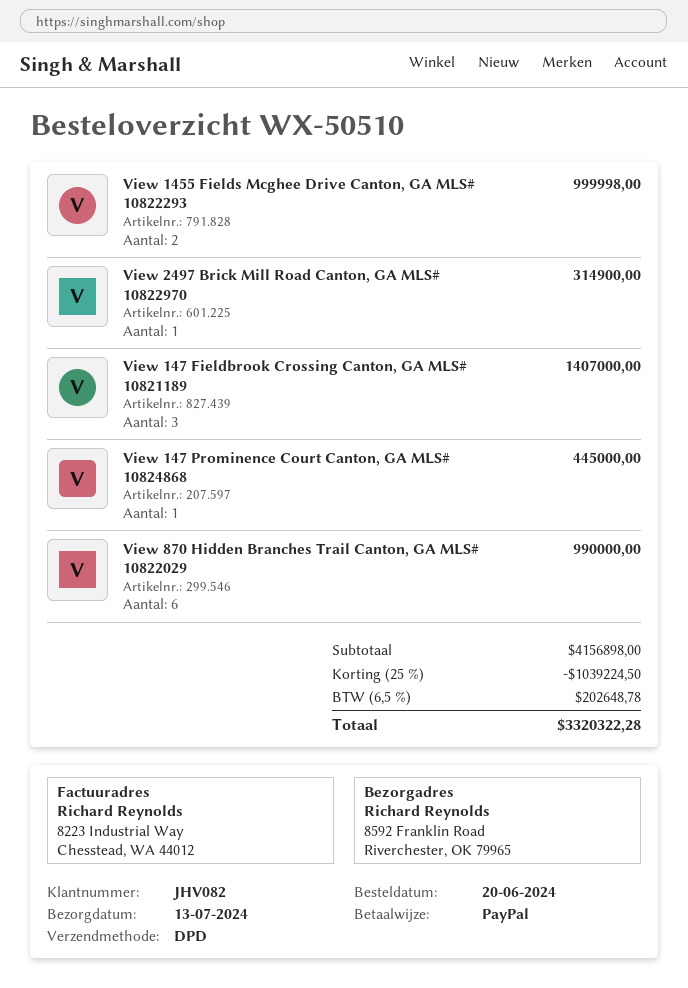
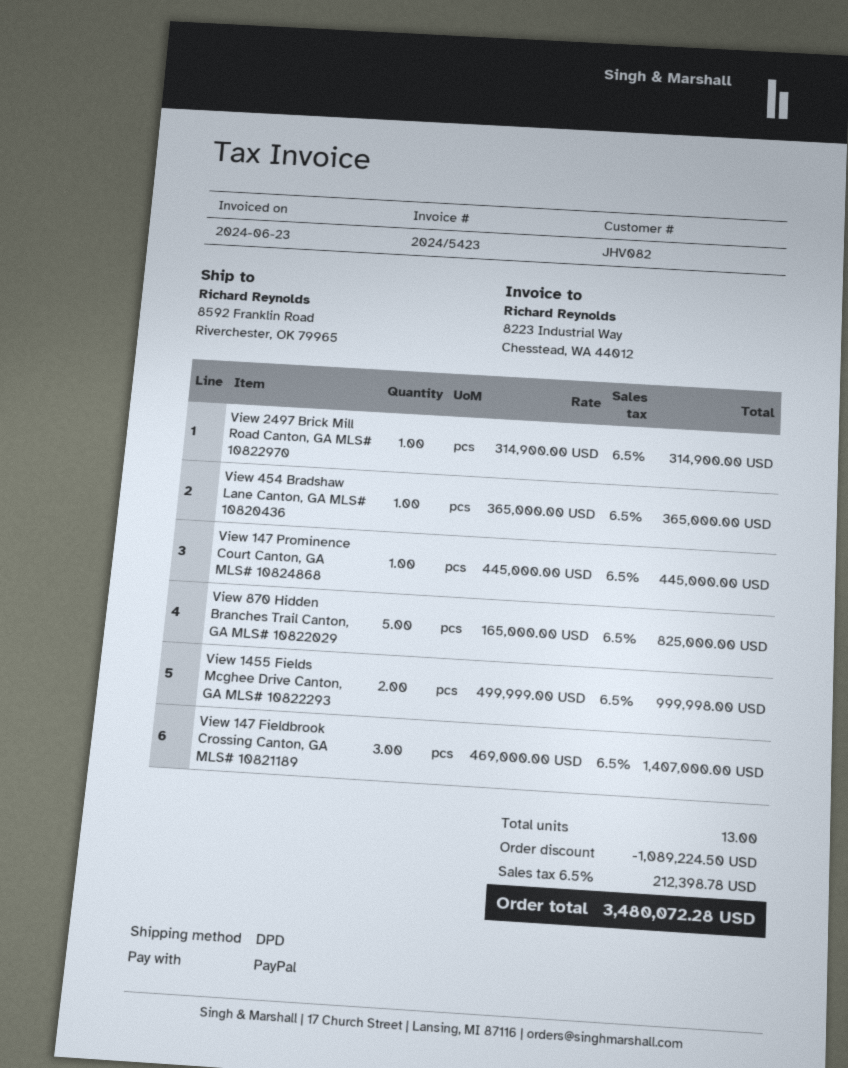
View 870 Hidden Branches Trail Canton, GA MLS# 10822029: 6 for 990000.00 -> 5 for 825000.00
View 454 Bradshaw Lane Canton, GA MLS# 10820436: none -> 1 for 365000.00
discount: 1039224.50 -> 1089224.50
tax: 6.5% = 202648.78 -> 6.5% = 212398.78
total: 3320322.28 -> 3480072.28

